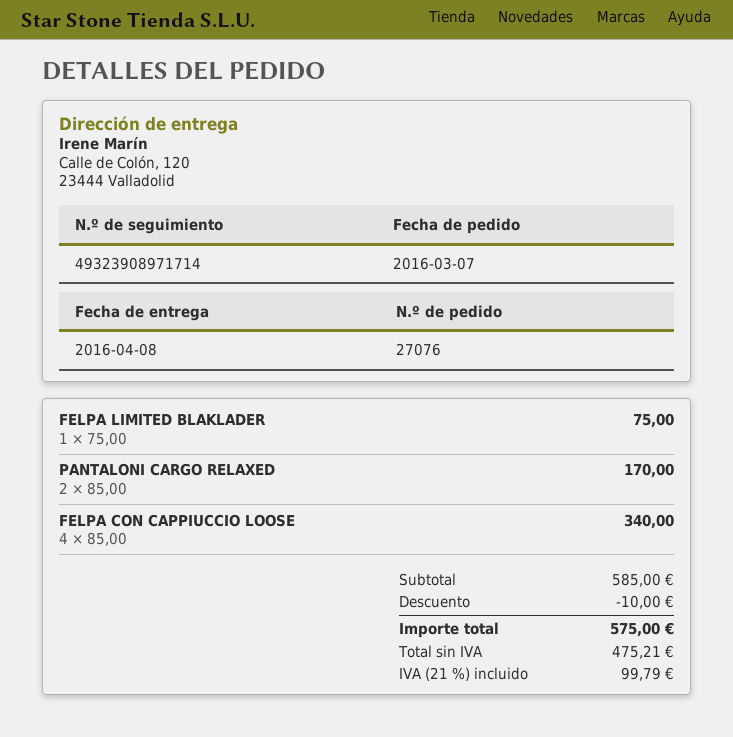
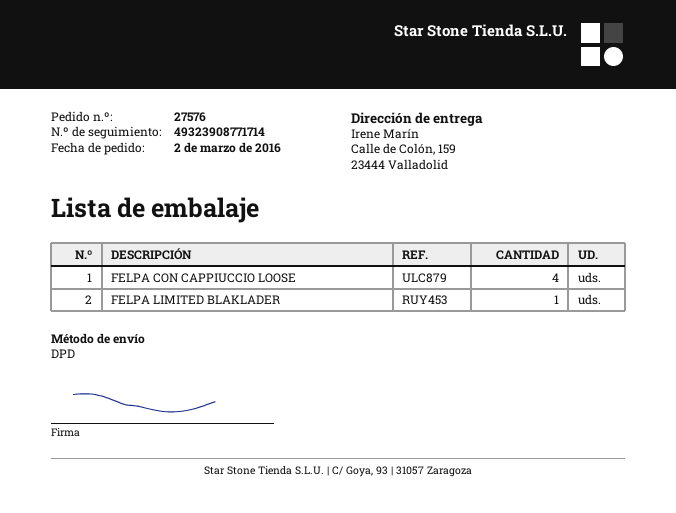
order number: 27076 -> 27576
order date: 2016-03-07 -> 2016-03-02
tracking number: 49323908971714 -> 49323908771714
ship to: Calle de Colón, 120, 23444 Valladolid -> Calle de Colón, 159, 23444 Valladolid
PANTALONI CARGO RELAXED: 2 -> none

